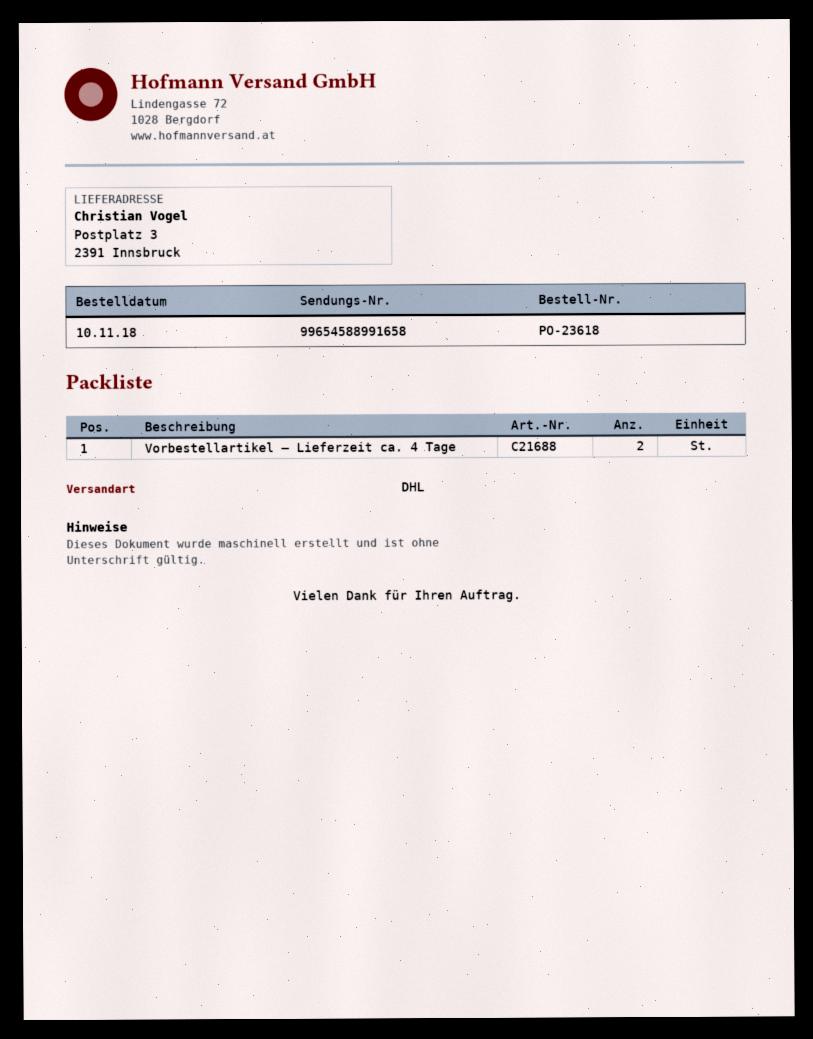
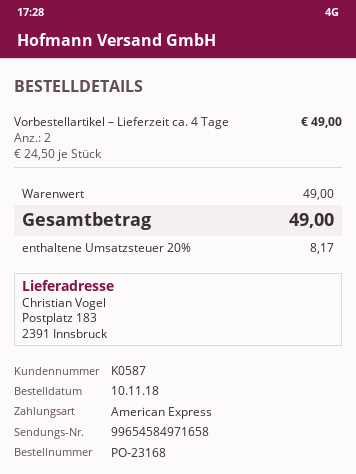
order number: PO-23618 -> PO-23168
tracking number: 99654588991658 -> 99654584971658
ship to: Postplatz 3, 2391 Innsbruck -> Postplatz 183, 2391 Innsbruck

